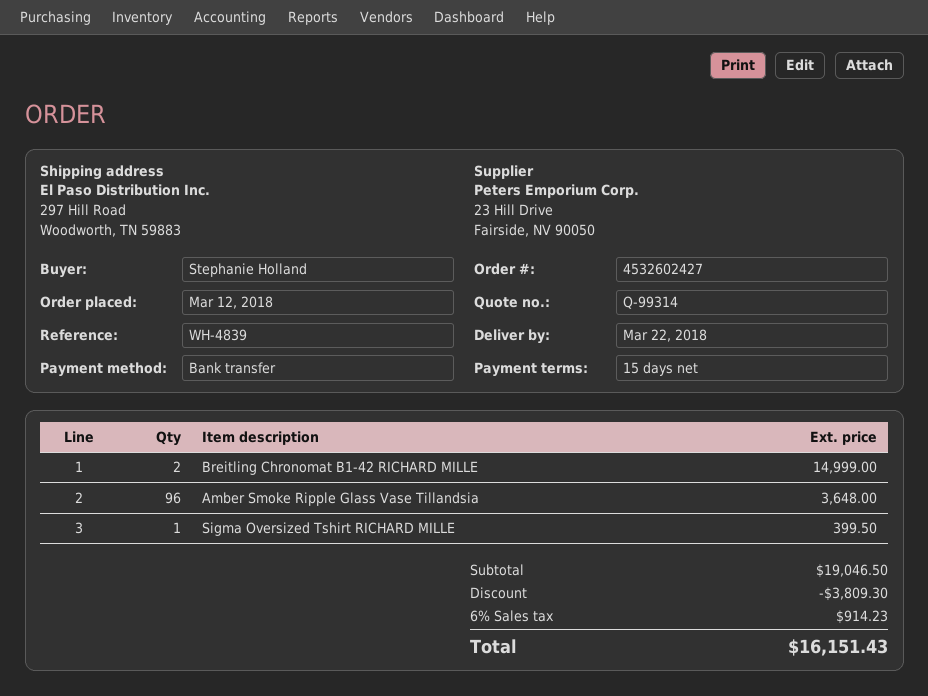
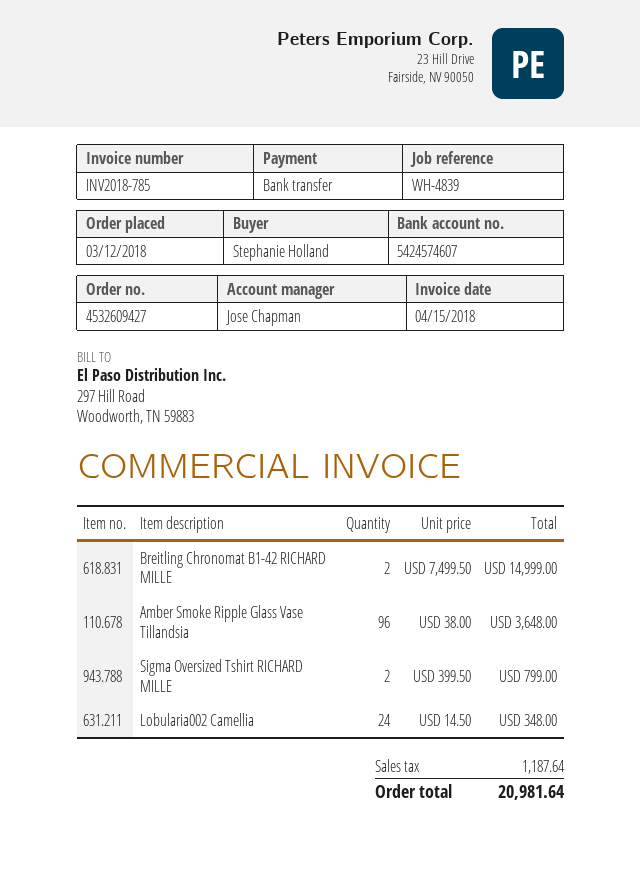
order number: 4532602427 -> 4532609427
Sigma Oversized Tshirt RICHARD MILLE: 1 for 399.50 -> 2 for 799.00
Lobularia002 Camellia: none -> 24 for 348.00
discount: 3809.30 -> none
tax: 914.23 -> 1187.64
total: 16151.43 -> 20981.64

